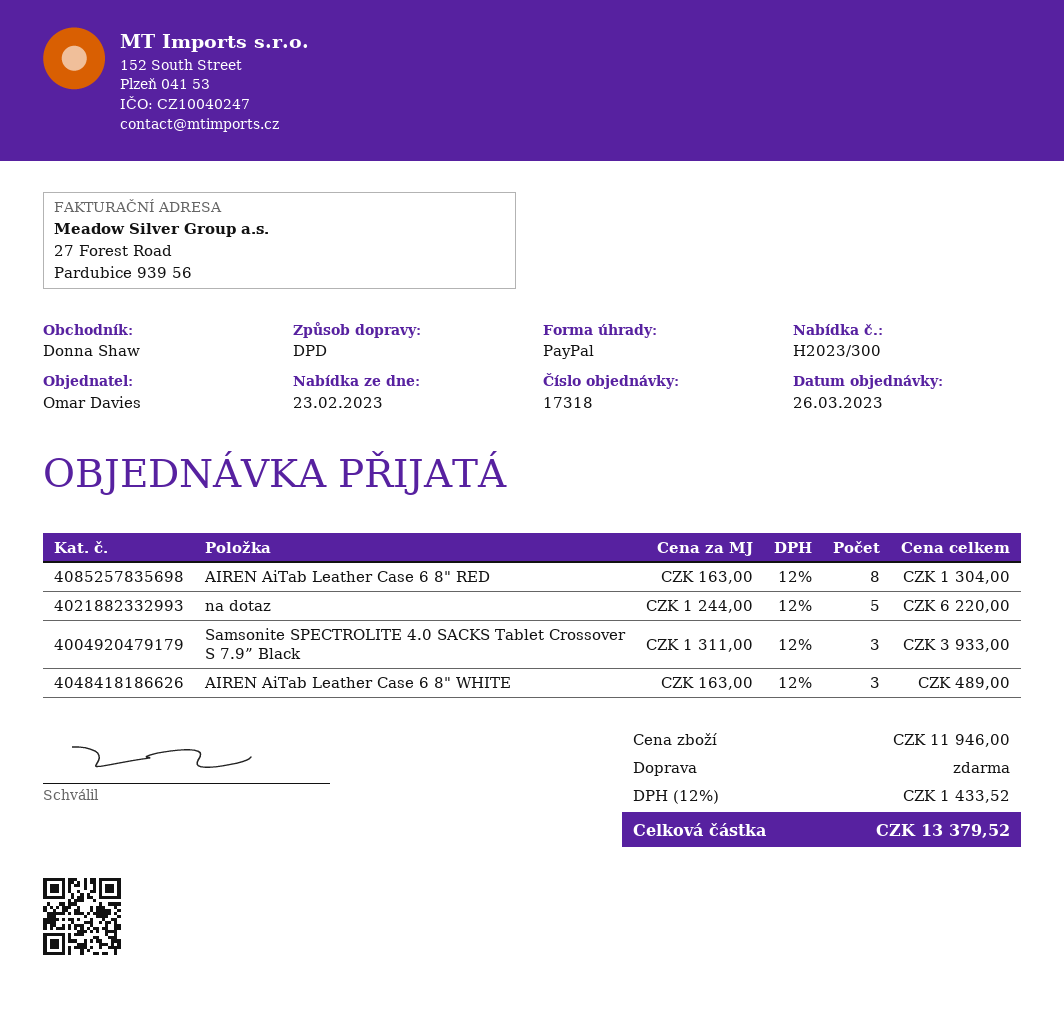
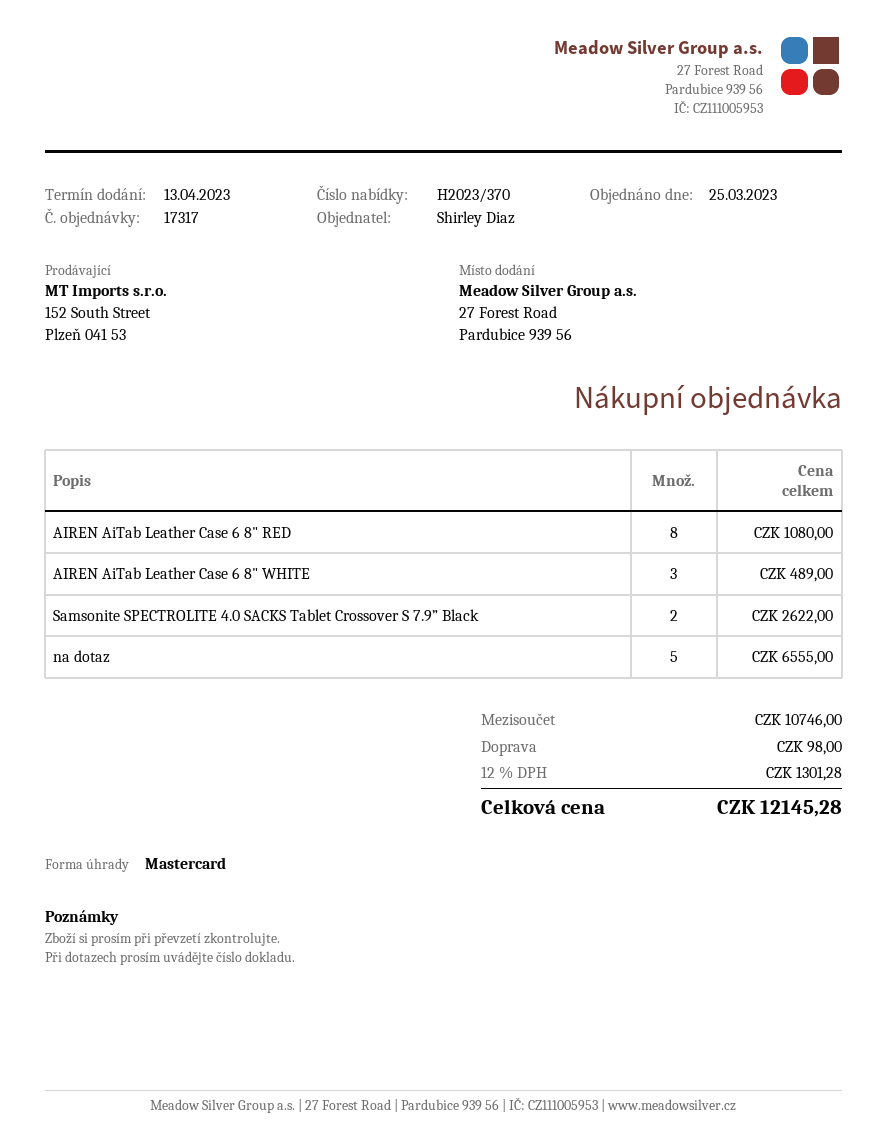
quote number: H2023/300 -> H2023/370
order number: 17318 -> 17317
order date: 2023-03-26 -> 2023-03-25
ordered by: Omar Davies -> Shirley Diaz
payment method: PayPal -> Mastercard
AIREN AiTab Leather Case 6 8" RED: 8 for 1304.00 -> 8 for 1080.00
na dotaz: 5 for 6220.00 -> 5 for 6555.00
Samsonite SPECTROLITE 4.0 SACKS Tablet Crossover S 7.9” Black: 3 for 3933.00 -> 2 for 2622.00
subtotal: 11946.00 -> 10746.00
shipping: 0.00 -> 98.00
tax: 12% = 1433.52 -> 12% = 1301.28
total: 13379.52 -> 12145.28

